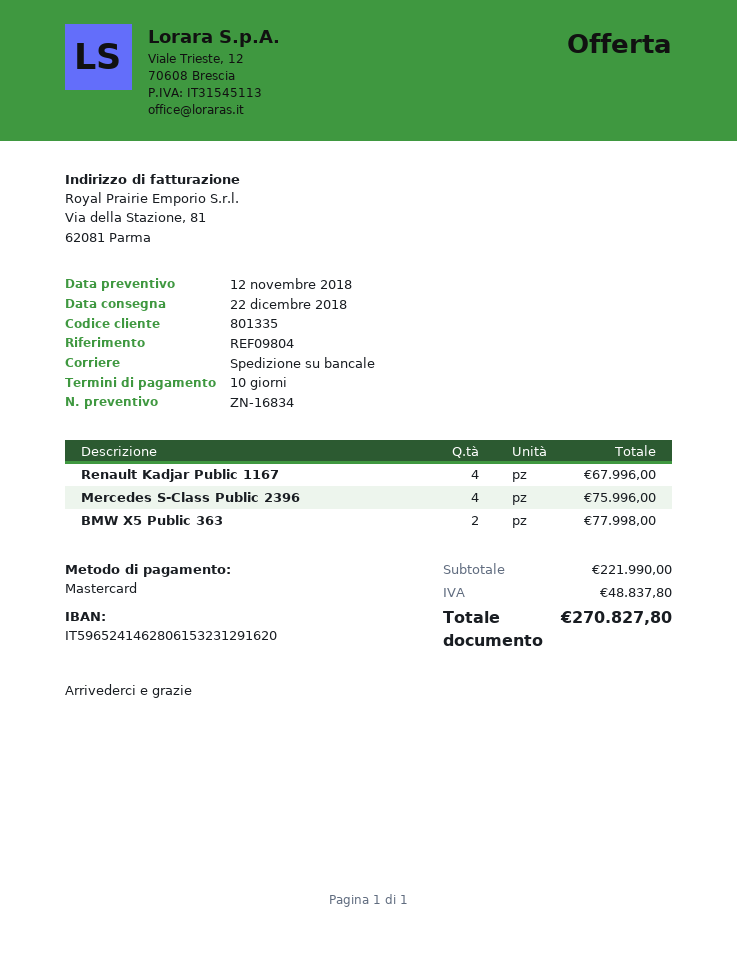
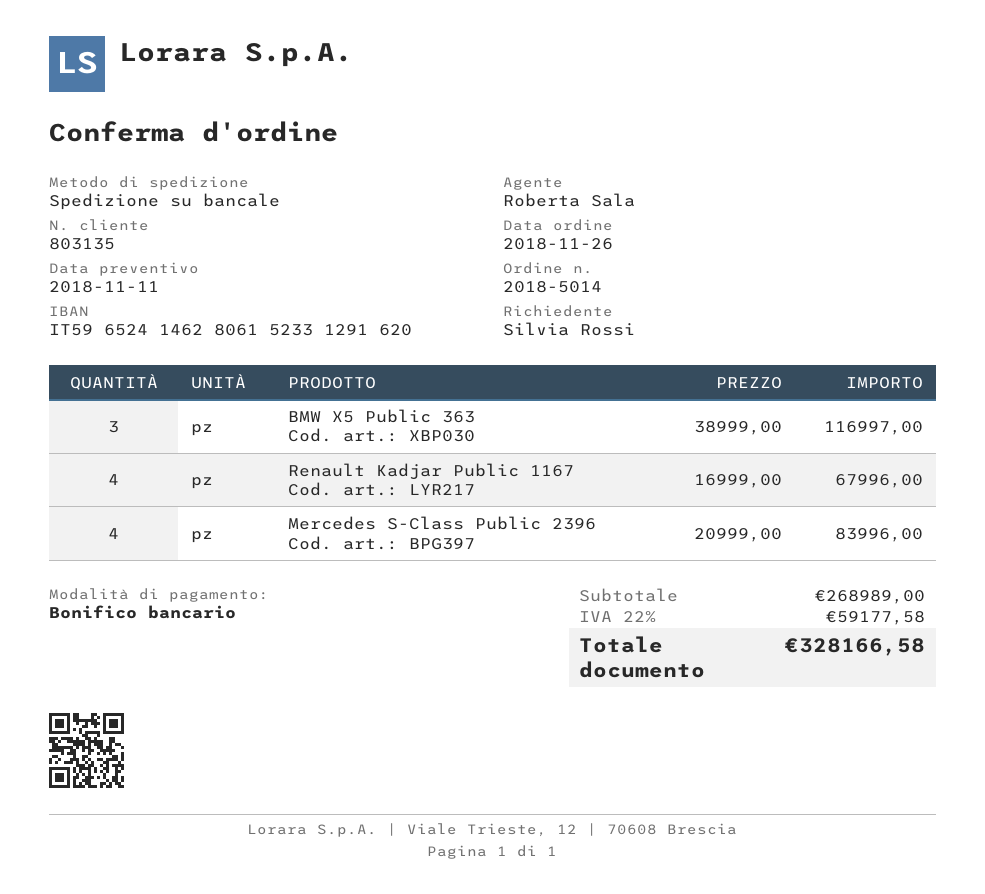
quote date: 2018-11-12 -> 2018-11-11
customer number: 801335 -> 803135
payment method: Mastercard -> bank transfer
bank account: IT5965241462806153231291620 -> IT5965241462806152331291620
Mercedes S-Class Public 2396: 4 for 75996.00 -> 4 for 83996.00
BMW X5 Public 363: 2 for 77998.00 -> 3 for 116997.00
subtotal: 221990.00 -> 268989.00
tax: 48837.80 -> 59177.58
total: 270827.80 -> 328166.58

